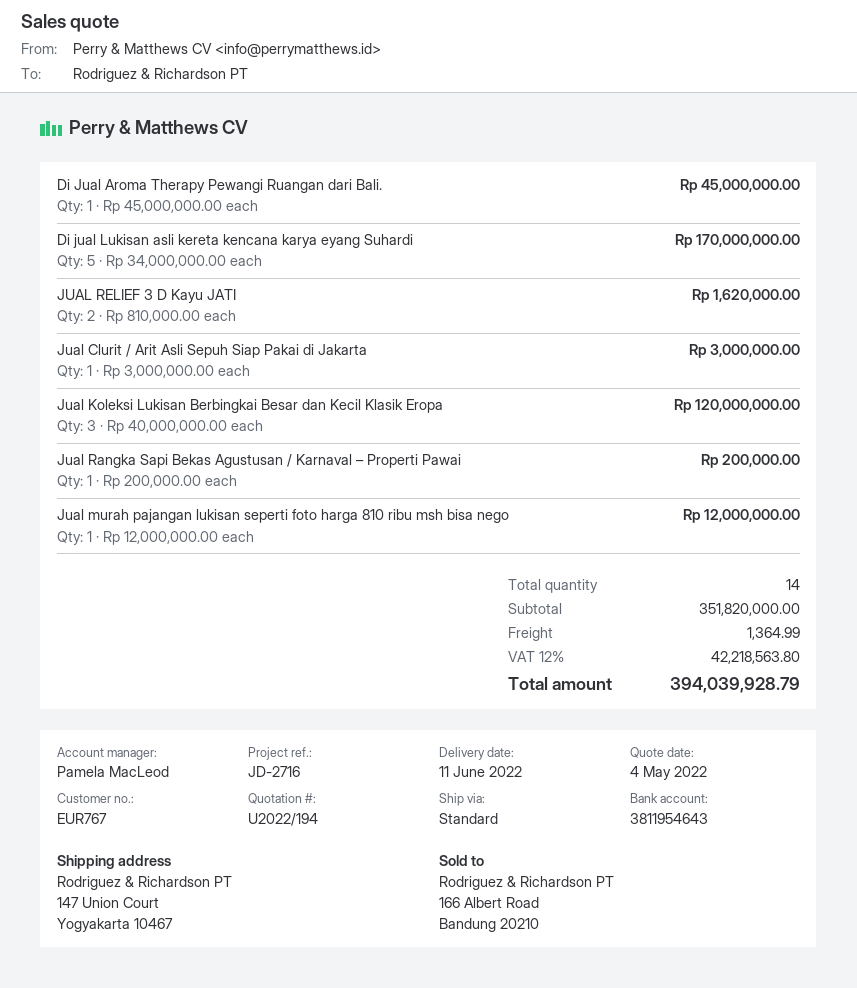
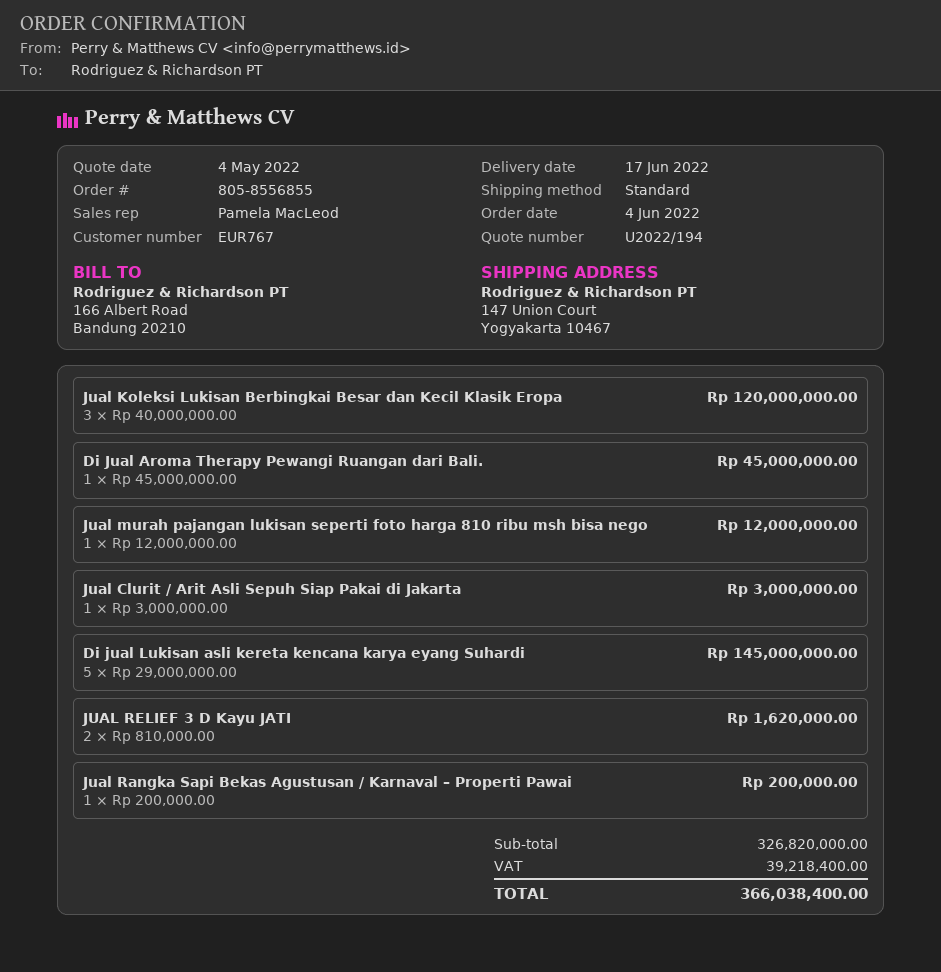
delivery date: 2022-06-11 -> 2022-06-17
Di jual Lukisan asli kereta kencana karya eyang Suhardi: 5 x 34000000.00 = 170000000.00 -> 5 x 29000000.00 = 145000000.00
subtotal: 351820000.00 -> 326820000.00
shipping: 1364.99 -> none
tax: 42218563.80 -> 39218400.00
total: 394039928.79 -> 366038400.00

